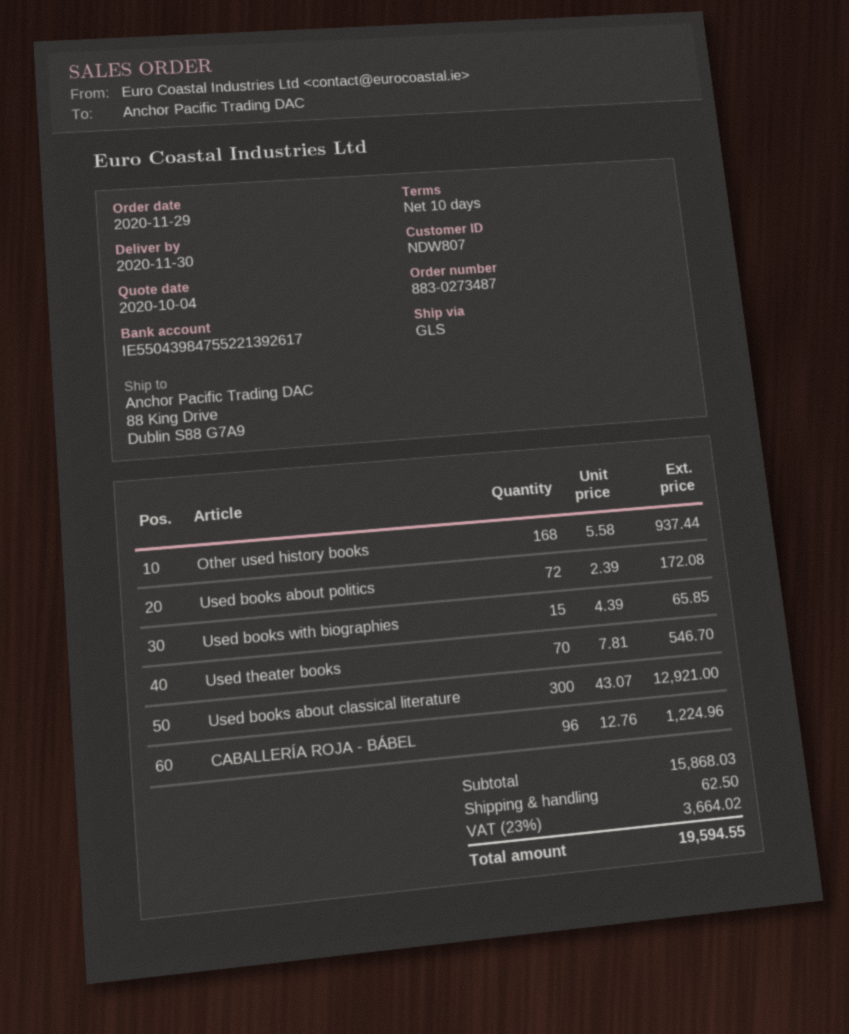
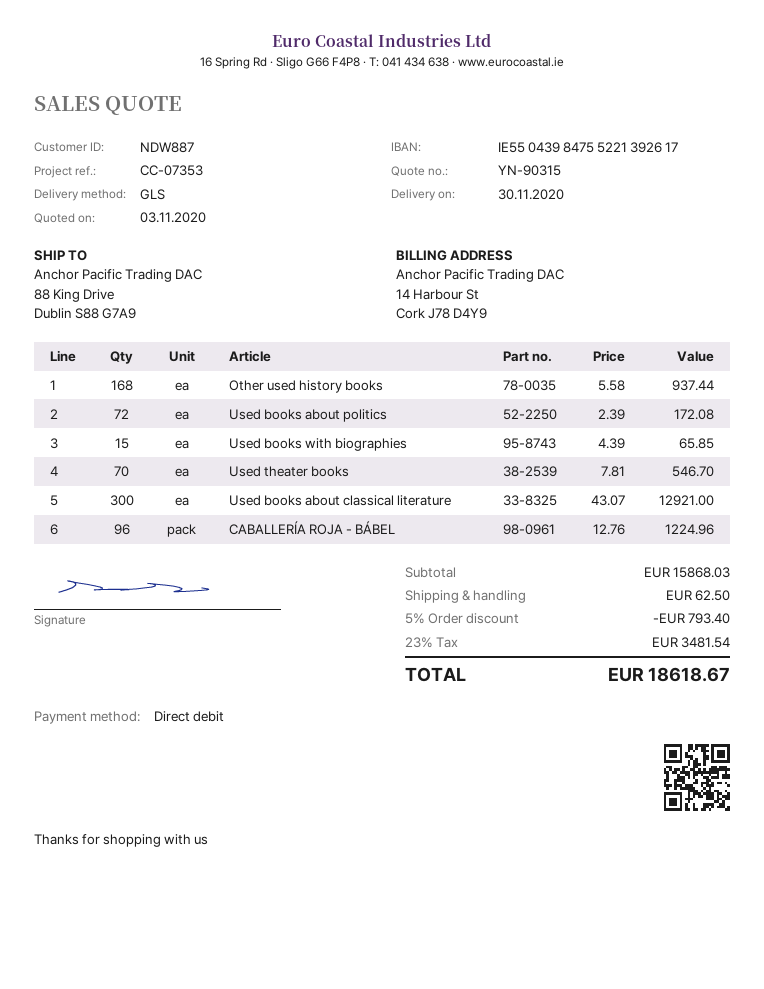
quote date: 2020-10-04 -> 2020-11-03
customer number: NDW807 -> NDW887
discount: none -> 5% = 793.40
tax: 23% = 3664.02 -> 23% = 3481.54
total: 19594.55 -> 18618.67

